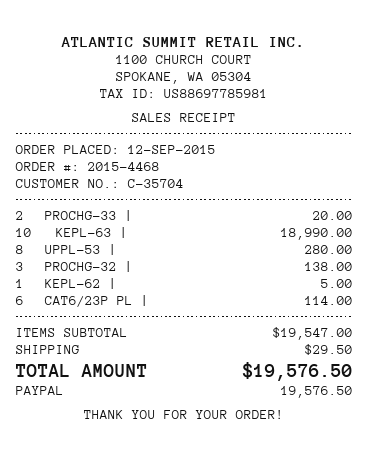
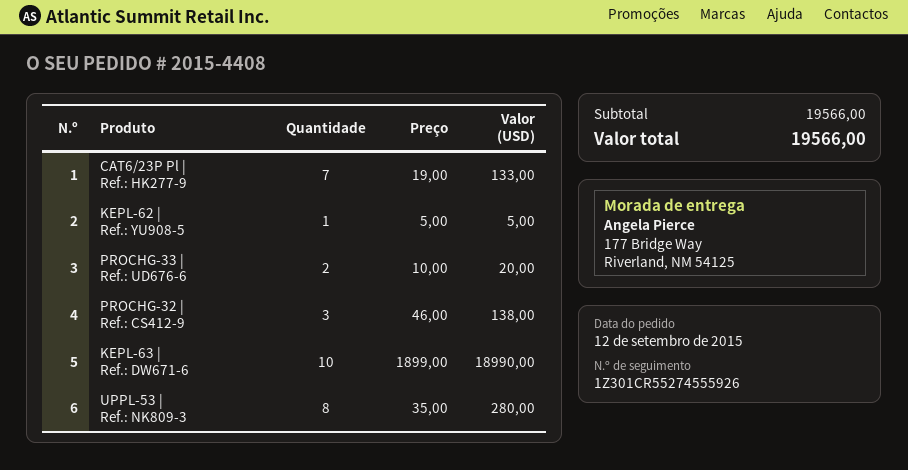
order number: 2015-4468 -> 2015-4408
CAT6/23P PL |: 6 for 114.00 -> 7 for 133.00
subtotal: 19547.00 -> 19566.00
shipping: 29.50 -> none
total: 19576.50 -> 19566.00

